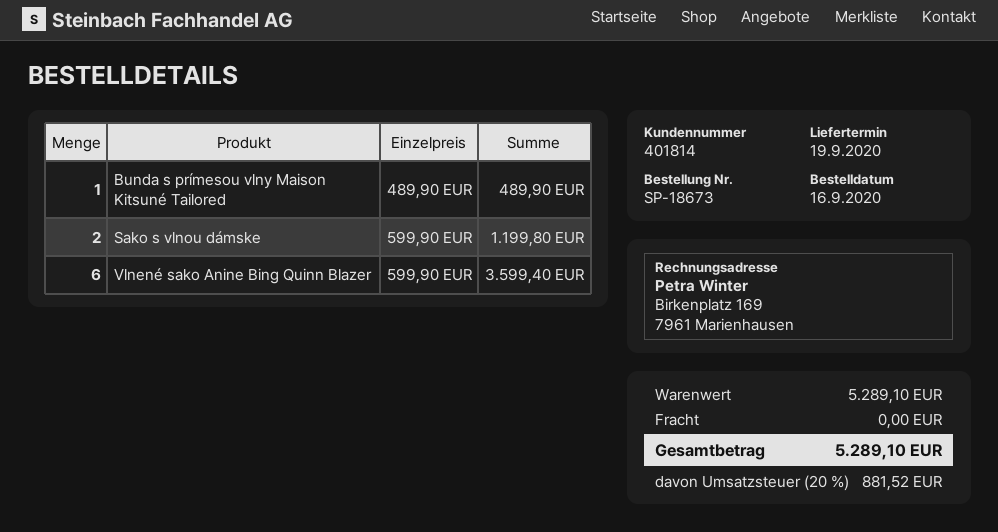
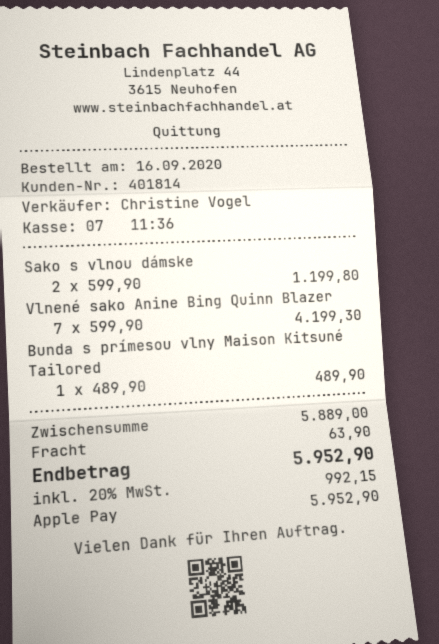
Vlnené sako Anine Bing Quinn Blazer: 6 x 599.90 = 3599.40 -> 7 x 599.90 = 4199.30
subtotal: 5289.10 -> 5889.00
shipping: 0.00 -> 63.90
tax: 20% = 881.52 -> 20% = 992.15
total: 5289.10 -> 5952.90

